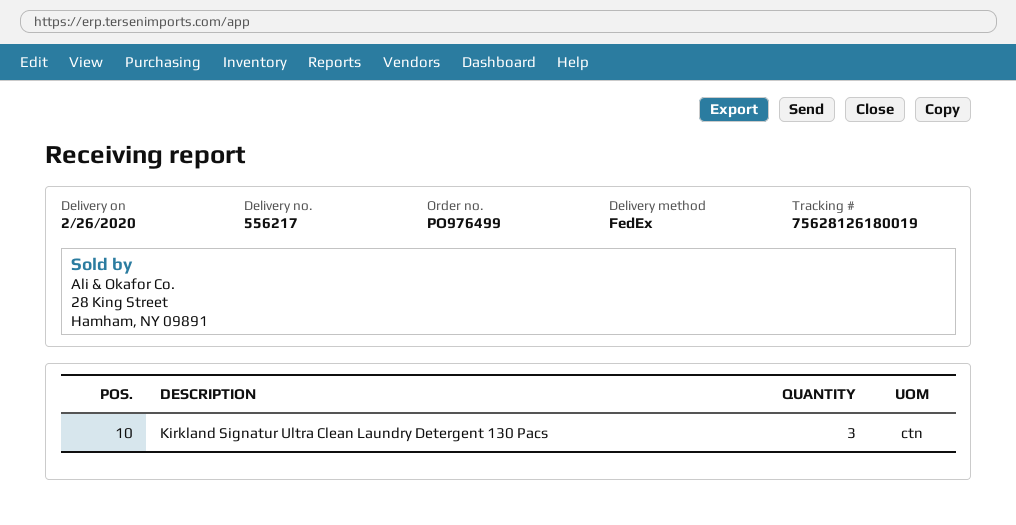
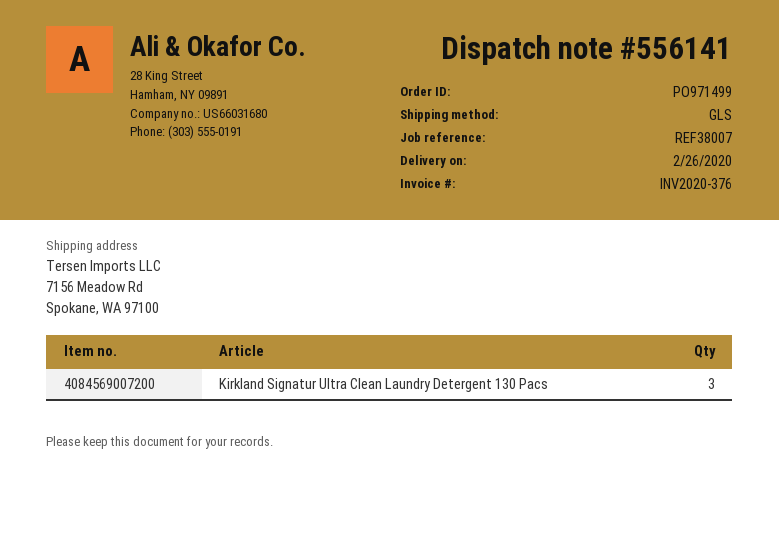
order number: PO976499 -> PO971499
delivery note number: 556217 -> 556141
shipping method: FedEx -> GLS

